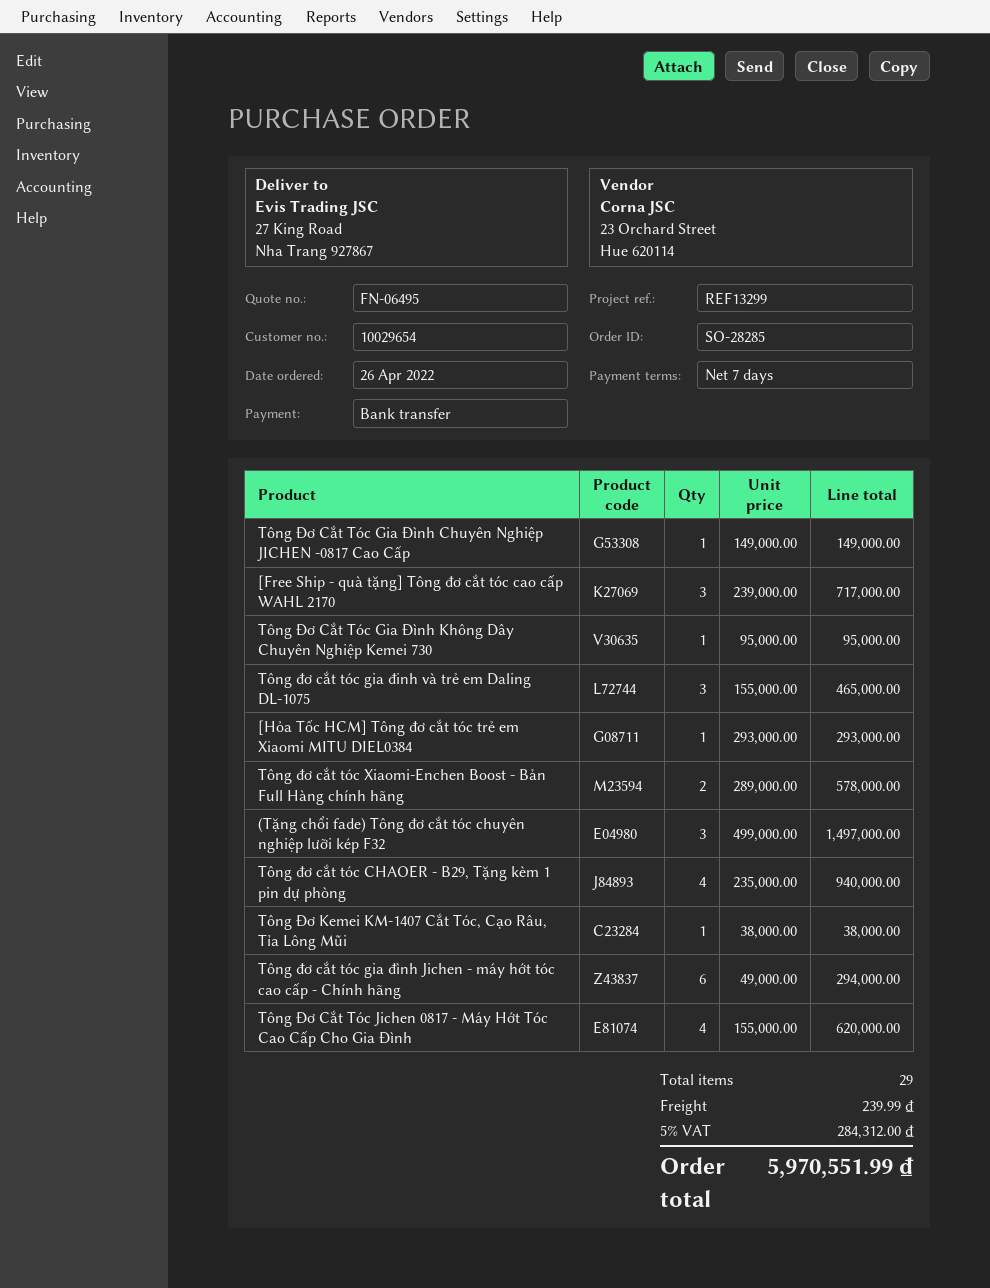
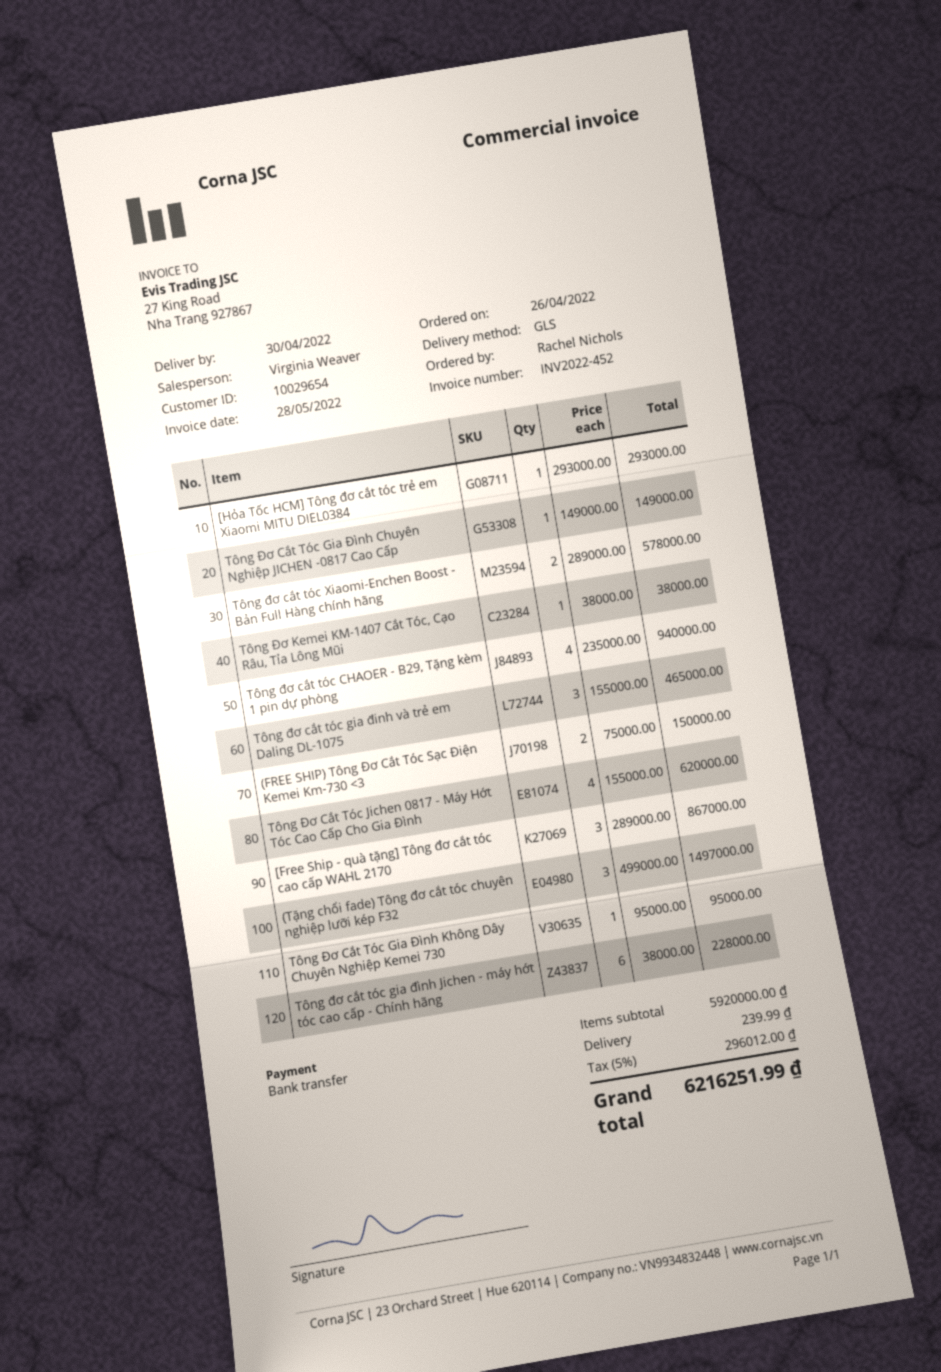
[Free Ship - quà tặng] Tông đơ cắt tóc cao cấp WAHL 2170: 3 x 239000.00 = 717000.00 -> 3 x 289000.00 = 867000.00
Tông đơ cắt tóc gia đình Jichen - máy hớt tóc cao cấp - Chính hãng: 6 x 49000.00 = 294000.00 -> 6 x 38000.00 = 228000.00
(FREE SHIP) Tông Đơ Cắt Tóc Sạc Điện Kemei Km-730 <3: none -> 2 x 75000.00 = 150000.00
tax: 5% = 284312.00 -> 5% = 296012.00
total: 5970551.99 -> 6216251.99

